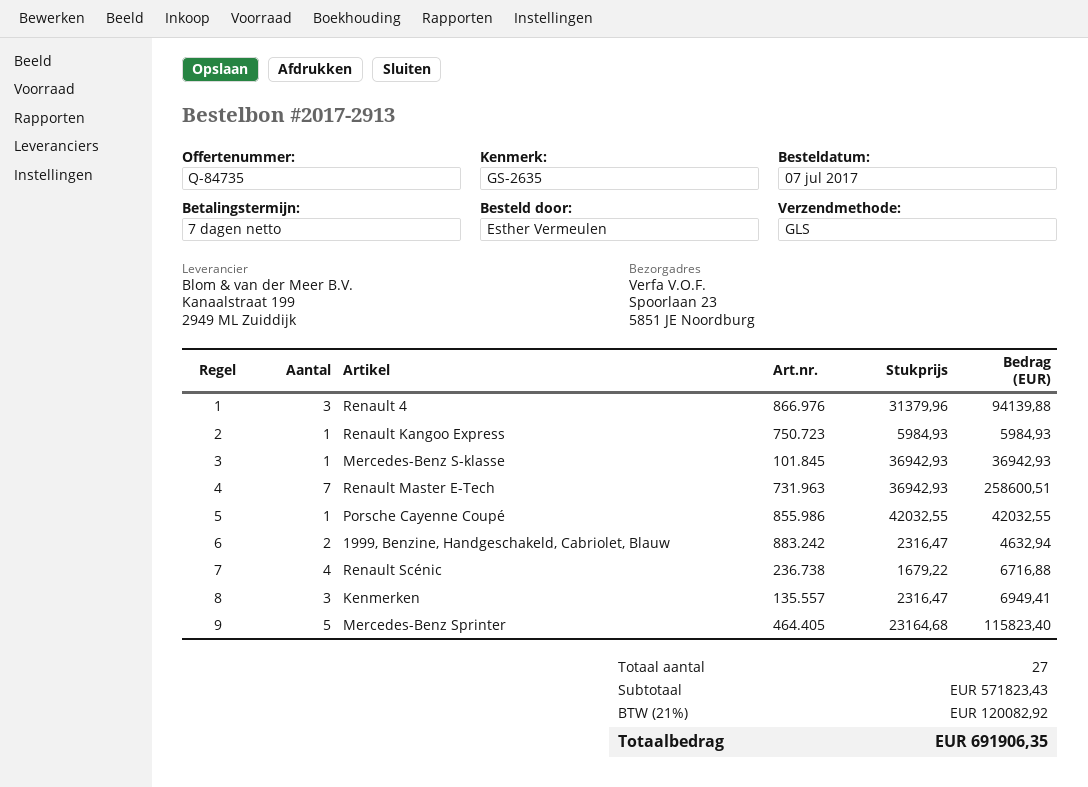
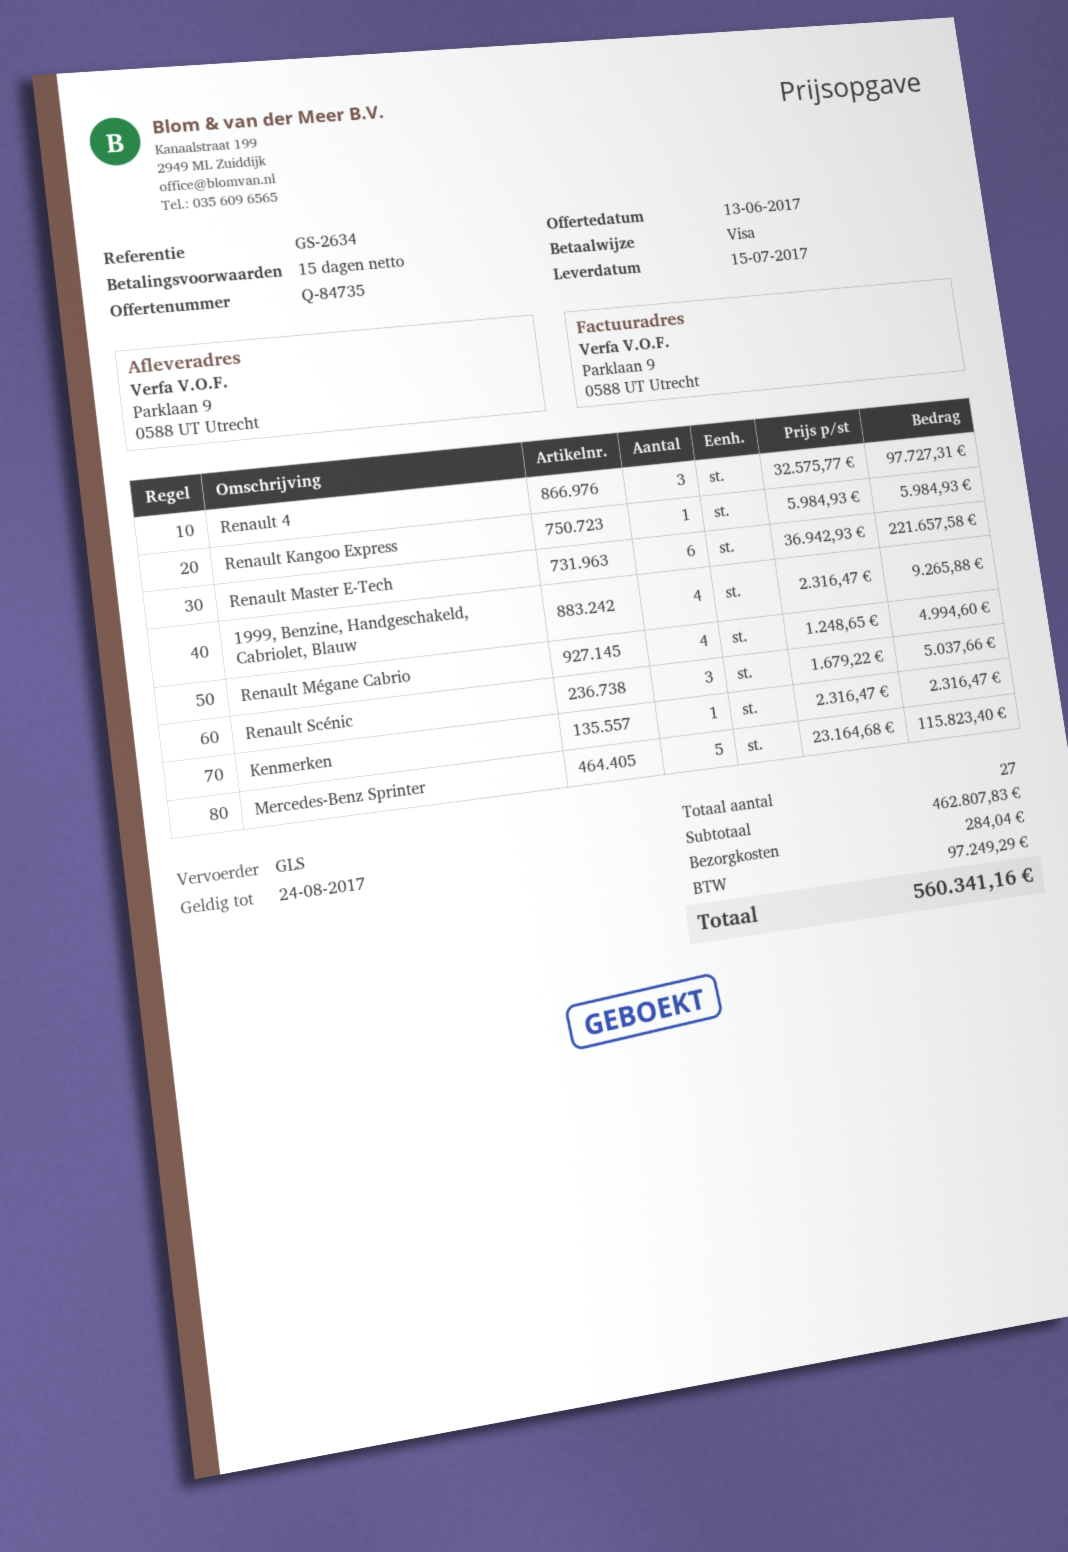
payment terms: 7 days -> 15 days
reference: GS-2635 -> GS-2634
ship to: Spoorlaan 23, 5851 JE Noordburg -> Parklaan 9, 0588 UT Utrecht
Renault 4: 3 x 31379.96 = 94139.88 -> 3 x 32575.77 = 97727.31
Mercedes-Benz S-klasse: 1 x 36942.93 = 36942.93 -> none
Renault Master E-Tech: 7 x 36942.93 = 258600.51 -> 6 x 36942.93 = 221657.58
Porsche Cayenne Coupé: 1 x 42032.55 = 42032.55 -> none
1999, Benzine, Handgeschakeld, Cabriolet, Blauw: 2 x 2316.47 = 4632.94 -> 4 x 2316.47 = 9265.88
Renault Scénic: 4 x 1679.22 = 6716.88 -> 3 x 1679.22 = 5037.66
Kenmerken: 3 x 2316.47 = 6949.41 -> 1 x 2316.47 = 2316.47
Renault Mégane Cabrio: none -> 4 x 1248.65 = 4994.60
subtotal: 571823.43 -> 462807.83
shipping: none -> 284.04
tax: 120082.92 -> 97249.29
total: 691906.35 -> 560341.16

